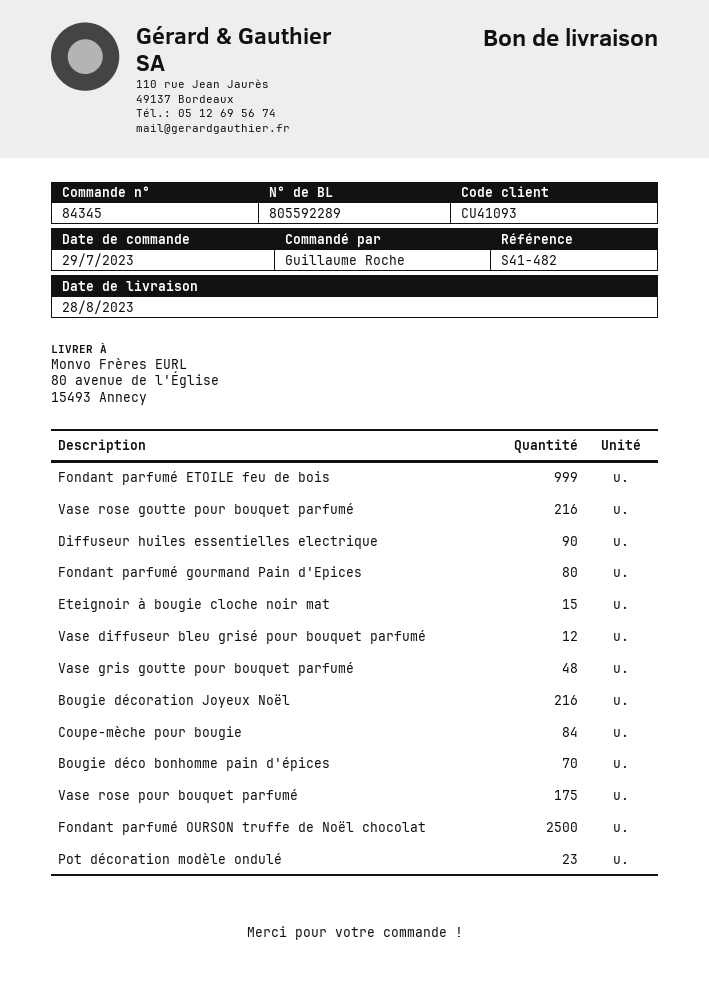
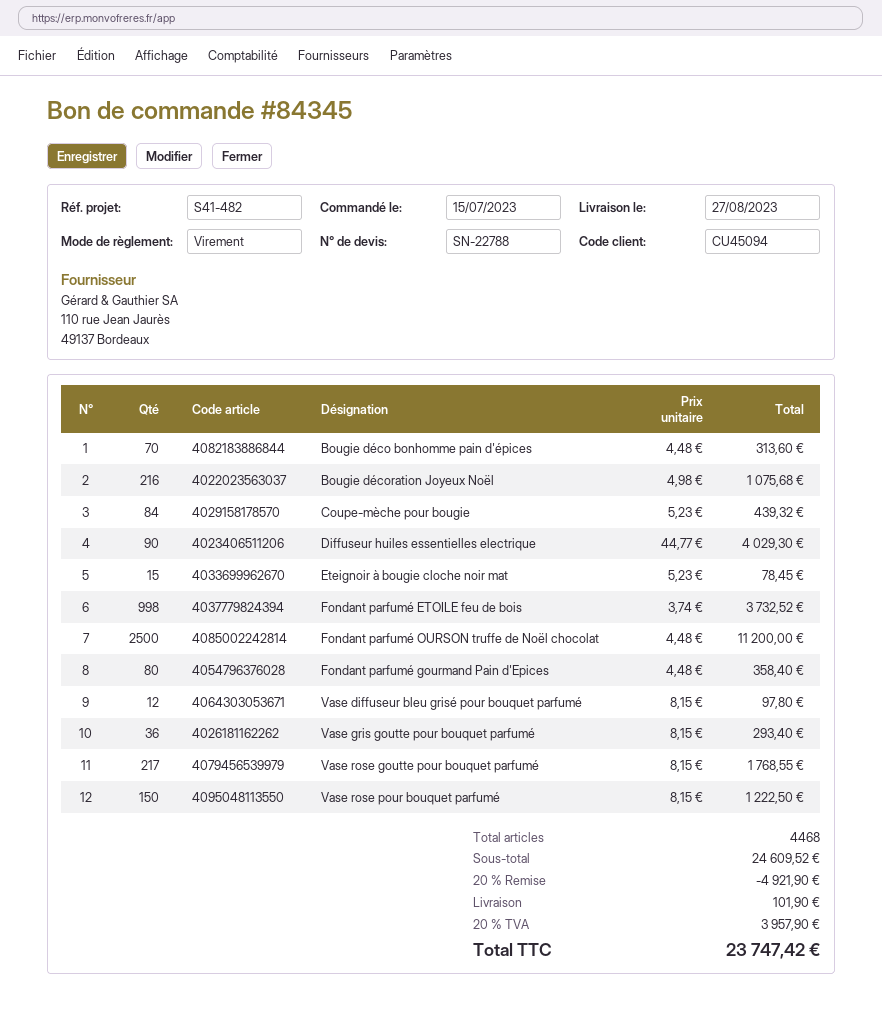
order date: 2023-07-29 -> 2023-07-15
delivery date: 2023-08-28 -> 2023-08-27
customer number: CU41093 -> CU45094
Fondant parfumé ETOILE feu de bois: 999 -> 998
Vase rose goutte pour bouquet parfumé: 216 -> 217
Vase gris goutte pour bouquet parfumé: 48 -> 36
Vase rose pour bouquet parfumé: 175 -> 150
Pot décoration modèle ondulé: 23 -> none

